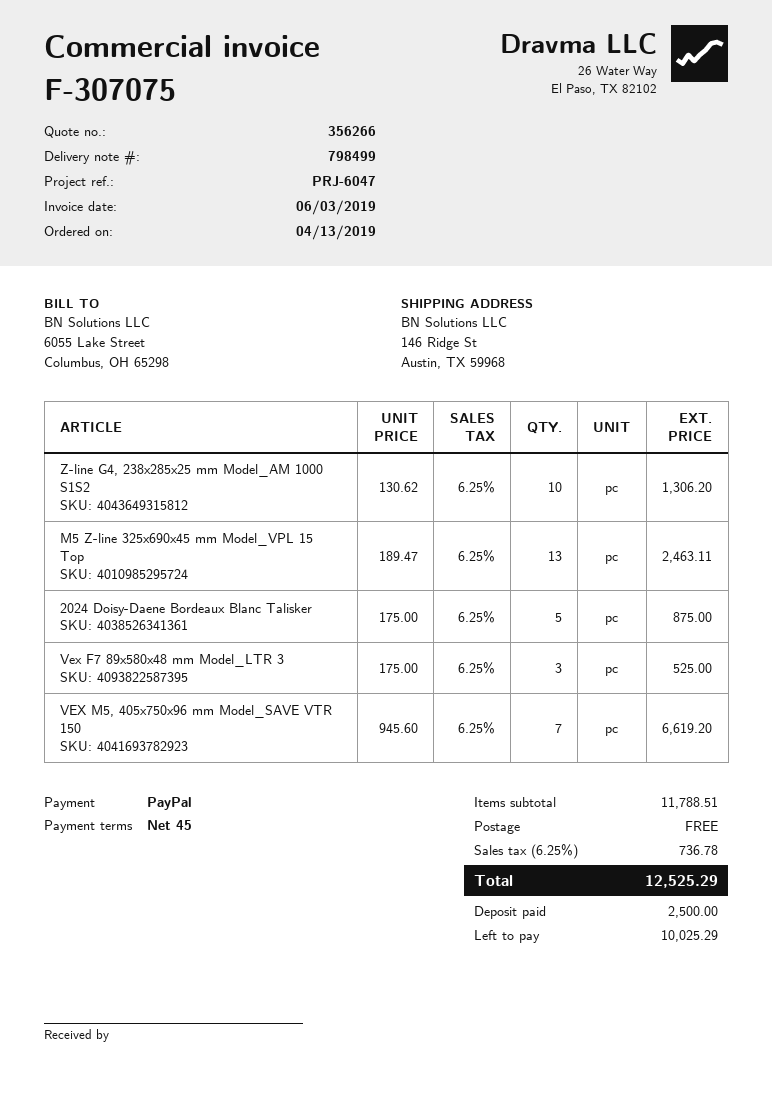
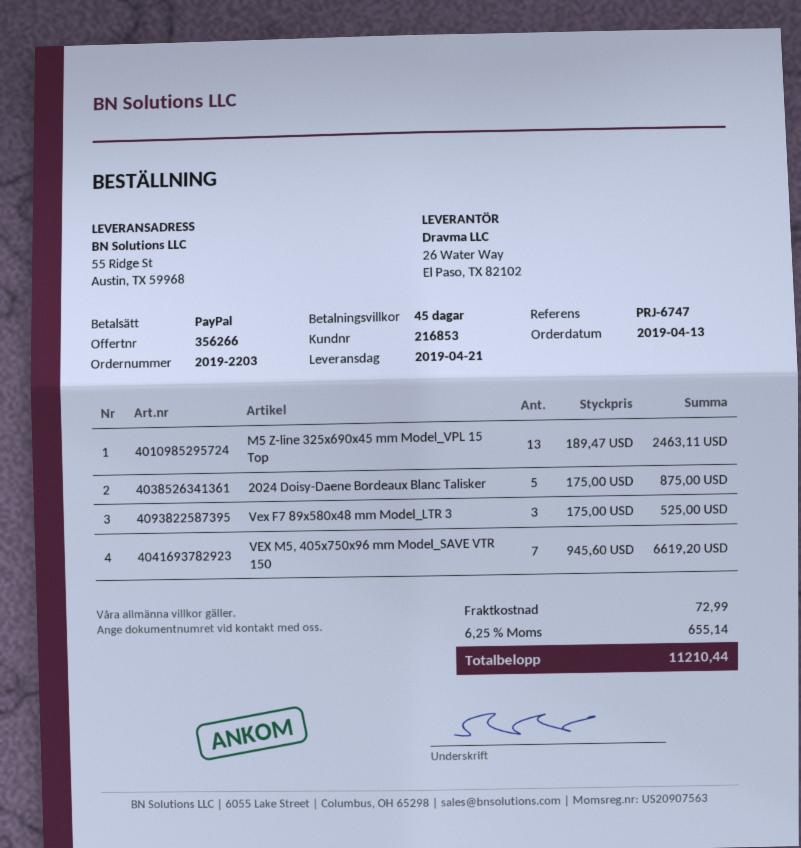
reference: PRJ-6047 -> PRJ-6747
ship to: 146 Ridge St, Austin, TX 59968 -> 55 Ridge St, Austin, TX 59968
Z-line G4, 238x285x25 mm Model_AM 1000 S1S2: 10 x 130.62 = 1306.20 -> none
shipping: 0.00 -> 72.99
tax: 6.25% = 736.78 -> 6.25% = 655.14
total: 12525.29 -> 11210.44

